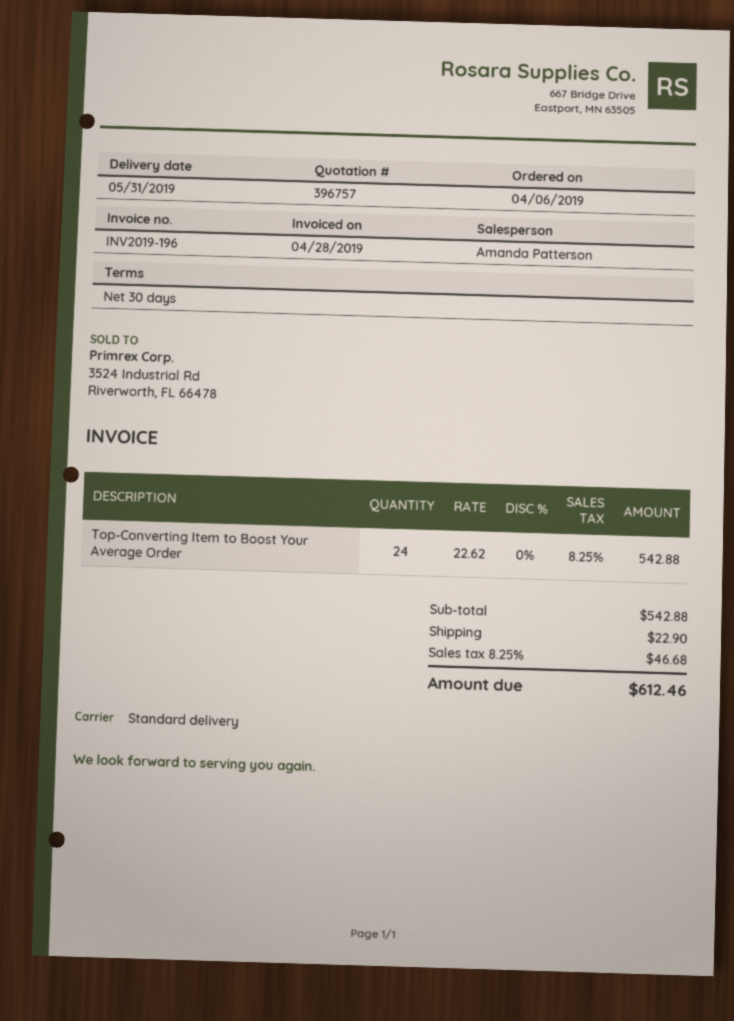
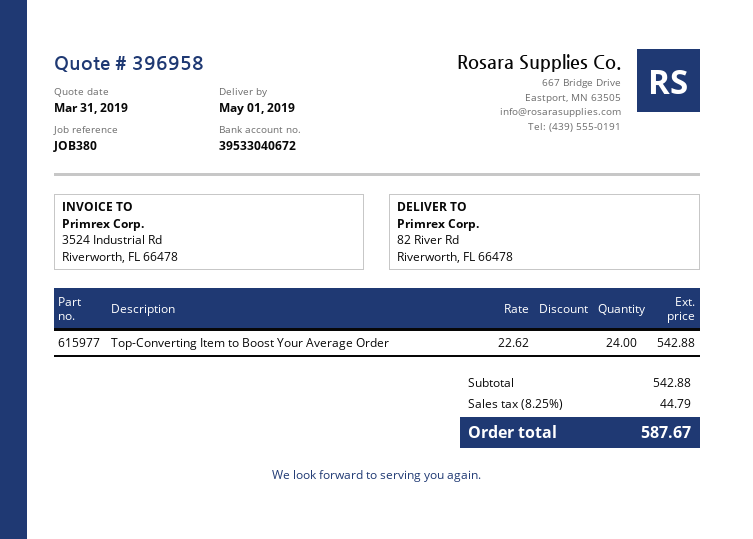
quote number: 396757 -> 396958
delivery date: 2019-05-31 -> 2019-05-01
shipping: 22.90 -> none
tax: 8.25% = 46.68 -> 8.25% = 44.79
total: 612.46 -> 587.67

